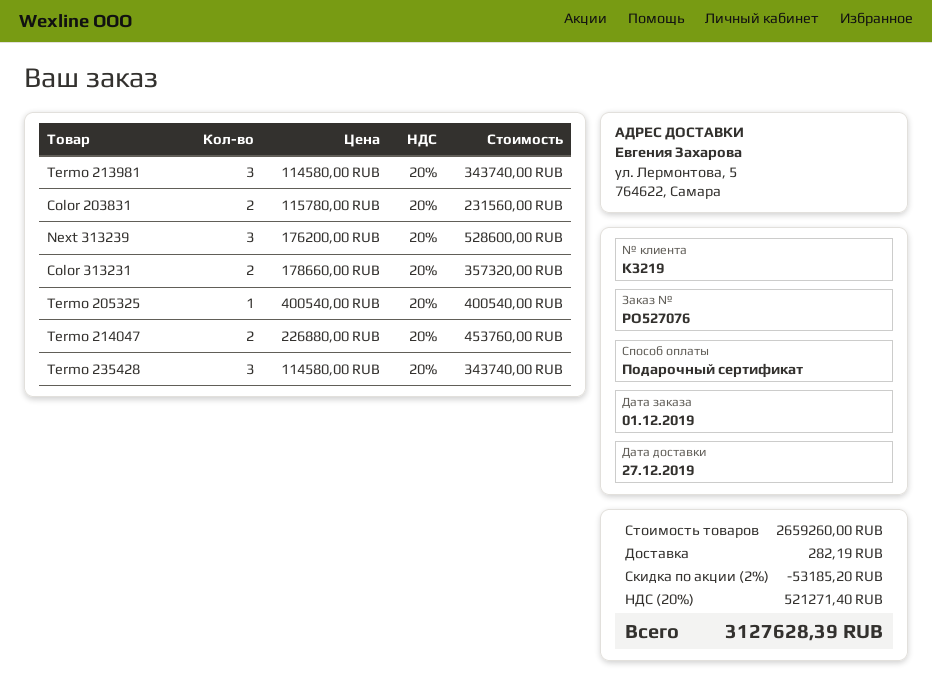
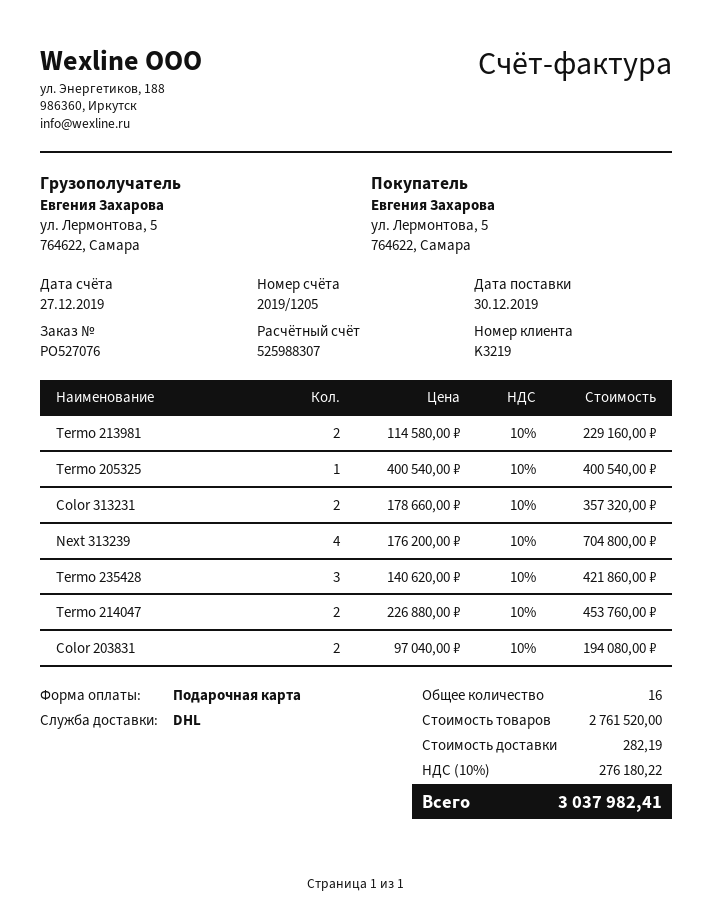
delivery date: 2019-12-27 -> 2019-12-30
Termo 213981: 3 x 114580.00 = 343740.00 -> 2 x 114580.00 = 229160.00
Color 203831: 2 x 115780.00 = 231560.00 -> 2 x 97040.00 = 194080.00
Next 313239: 3 x 176200.00 = 528600.00 -> 4 x 176200.00 = 704800.00
Termo 235428: 3 x 114580.00 = 343740.00 -> 3 x 140620.00 = 421860.00
subtotal: 2659260.00 -> 2761520.00
discount: 2% = 53185.20 -> none
tax: 20% = 521271.40 -> 10% = 276180.22
total: 3127628.39 -> 3037982.41

